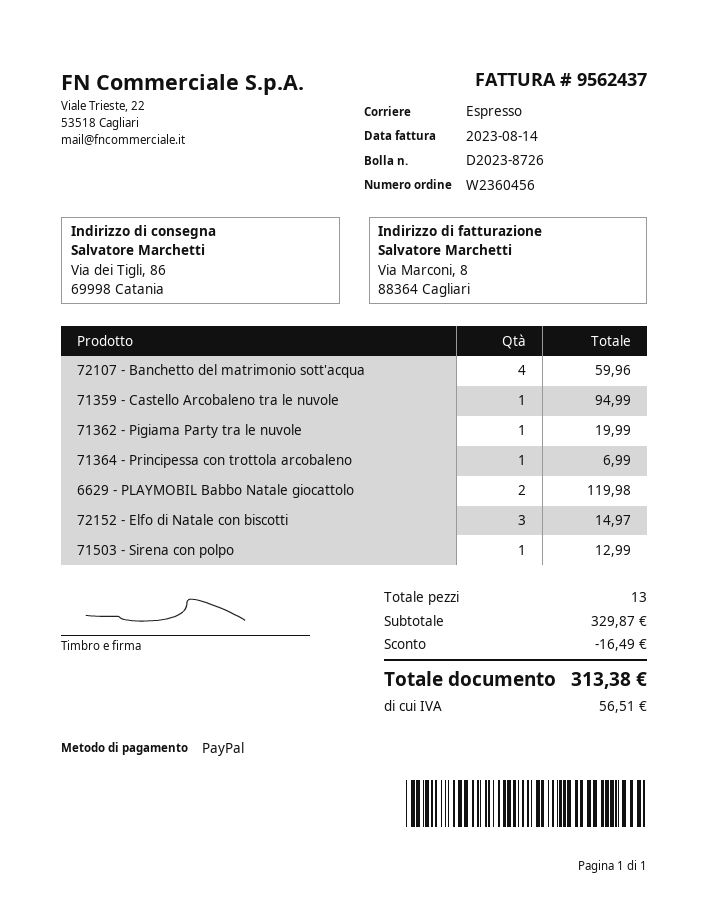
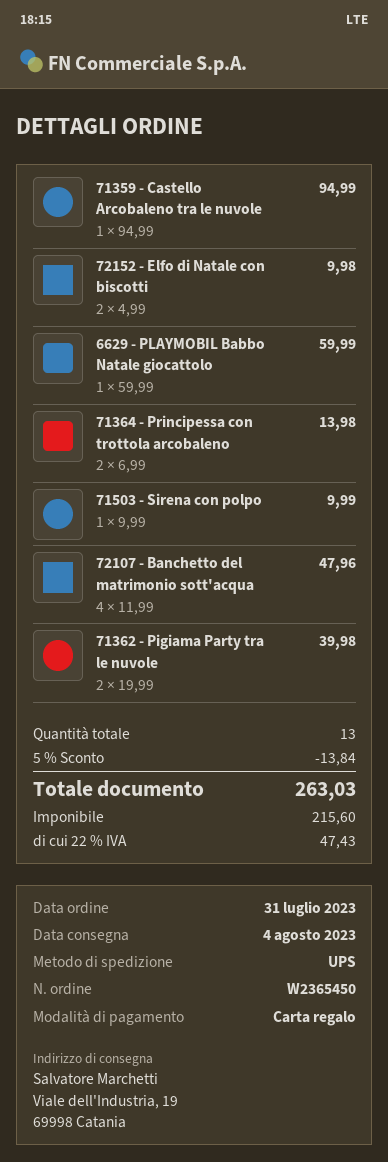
order number: W2360456 -> W2365450
payment method: PayPal -> gift card
shipping method: express -> UPS
ship to: Via dei Tigli, 86, 69998 Catania -> Viale dell'Industria, 19, 69998 Catania
72107 - Banchetto del matrimonio sott'acqua: 4 for 59.96 -> 4 for 47.96
71362 - Pigiama Party tra le nuvole: 1 for 19.99 -> 2 for 39.98
71364 - Principessa con trottola arcobaleno: 1 for 6.99 -> 2 for 13.98
6629 - PLAYMOBIL Babbo Natale giocattolo: 2 for 119.98 -> 1 for 59.99
72152 - Elfo di Natale con biscotti: 3 for 14.97 -> 2 for 9.98
71503 - Sirena con polpo: 1 for 12.99 -> 1 for 9.99
discount: 16.49 -> 13.84
tax: 56.51 -> 47.43
total: 313.38 -> 263.03

